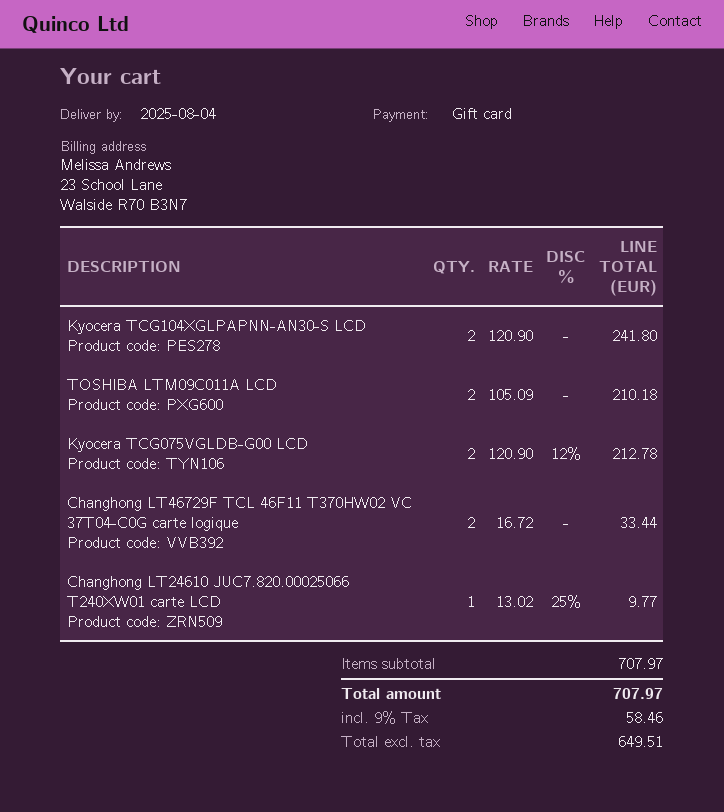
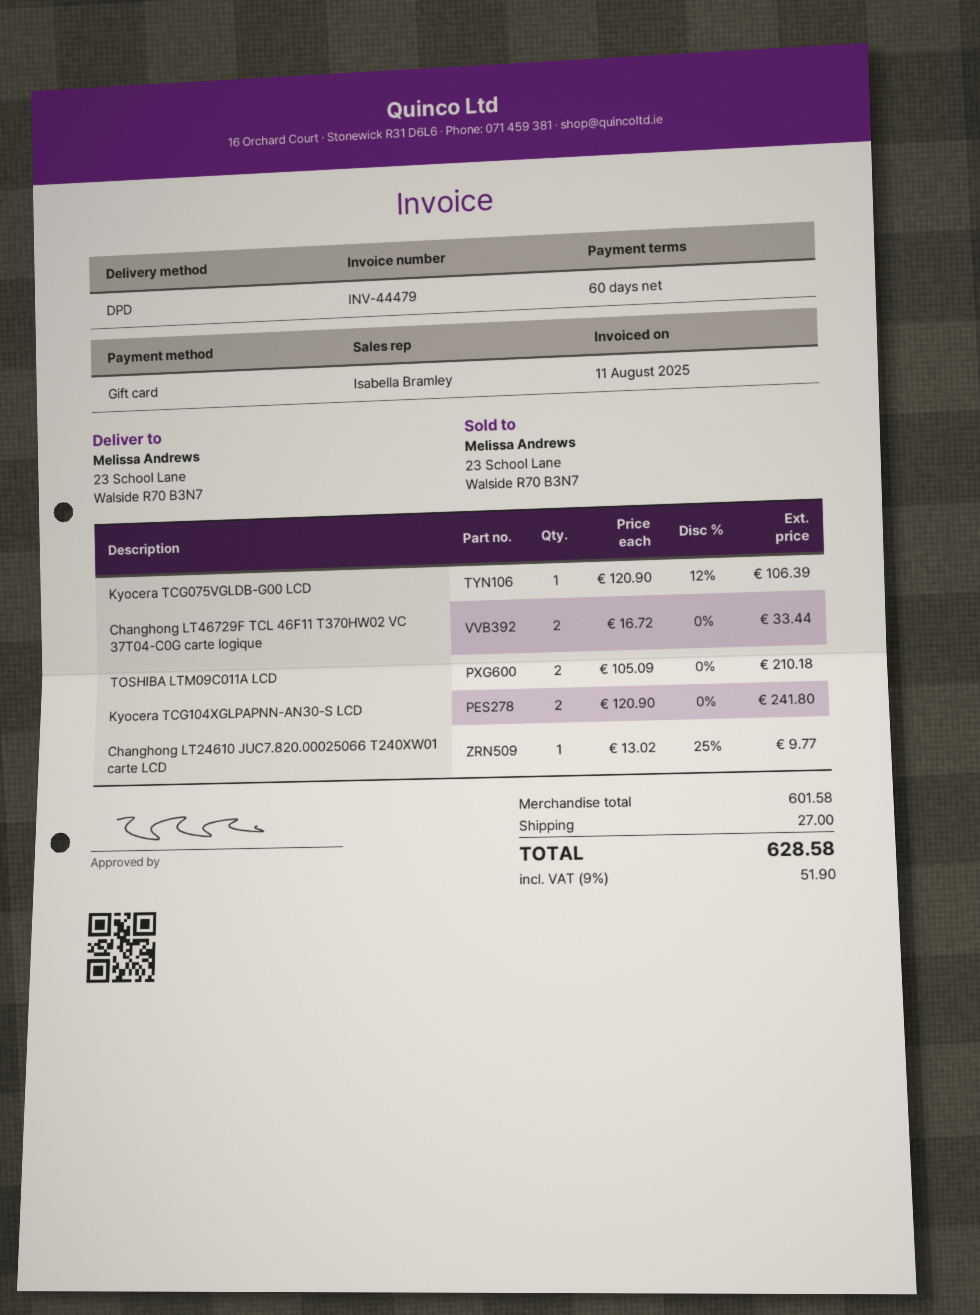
Kyocera TCG075VGLDB-G00 LCD: 2 x 120.90 - 12% = 212.78 -> 1 x 120.90 - 12% = 106.39
subtotal: 707.97 -> 601.58
shipping: none -> 27.00
tax: 9% = 58.46 -> 9% = 51.90
total: 707.97 -> 628.58

